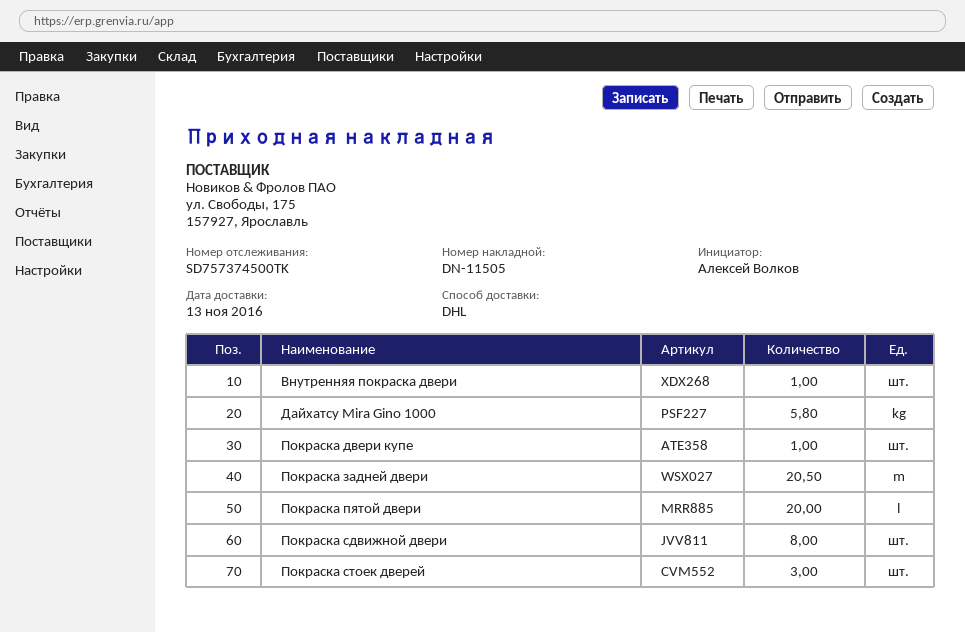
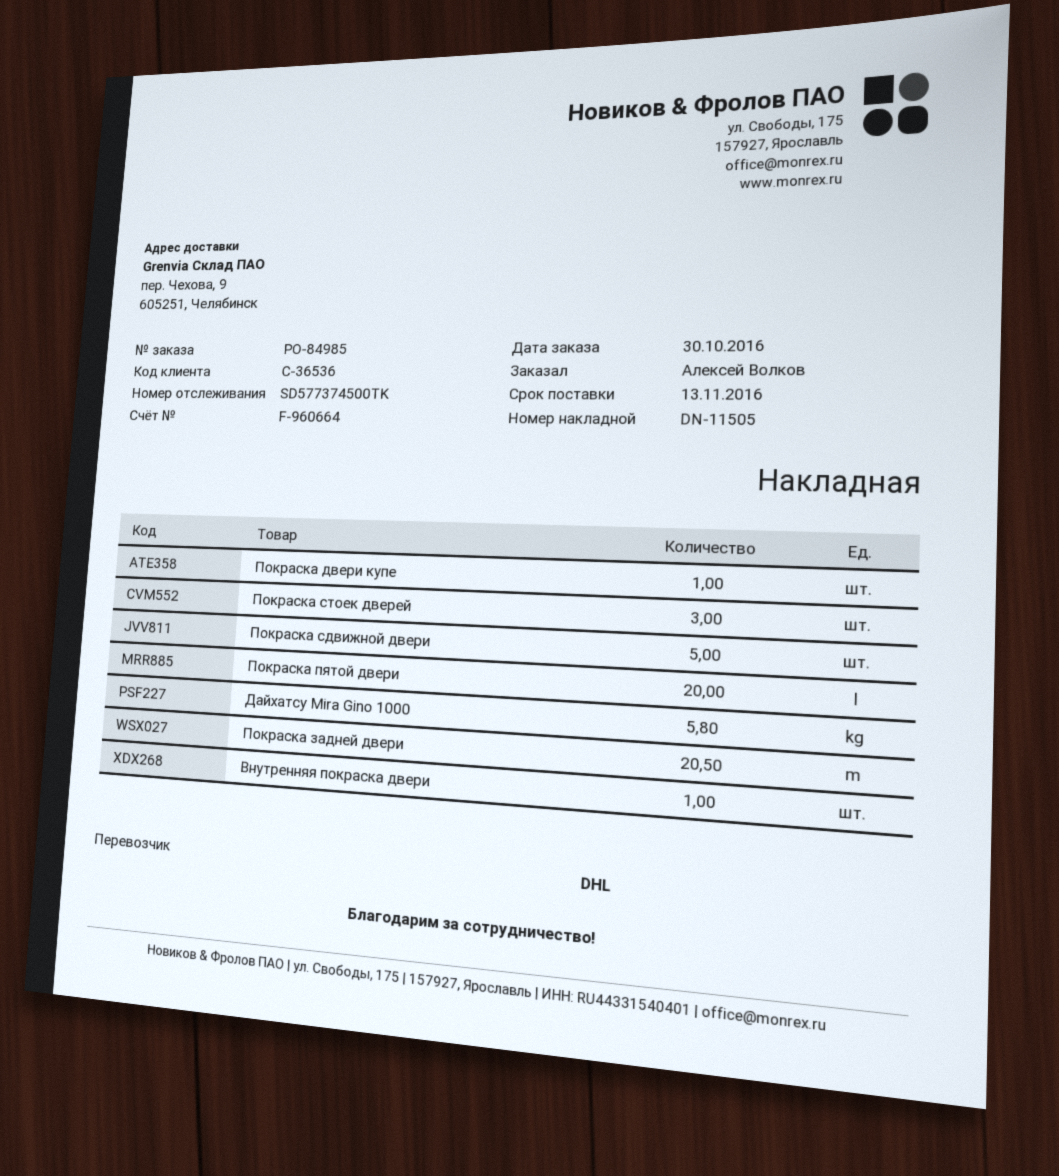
tracking number: SD757374500TK -> SD577374500TK
Покраска сдвижной двери: 8 -> 5

